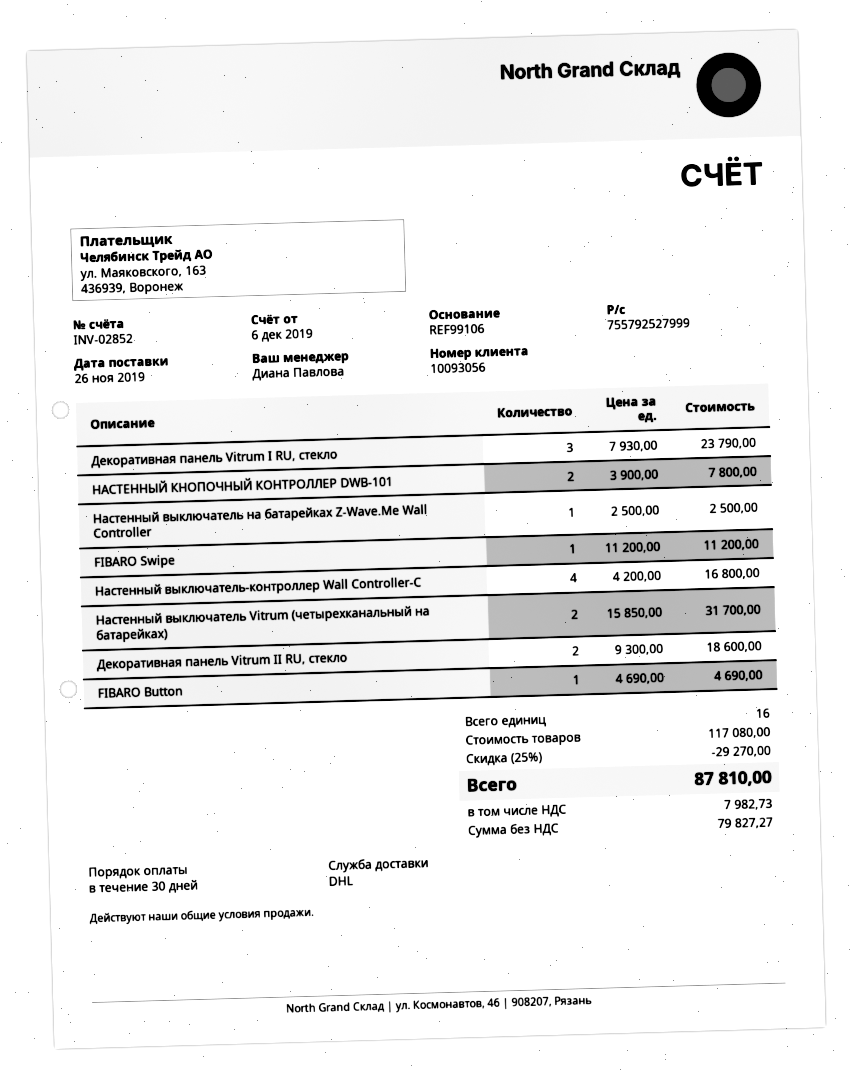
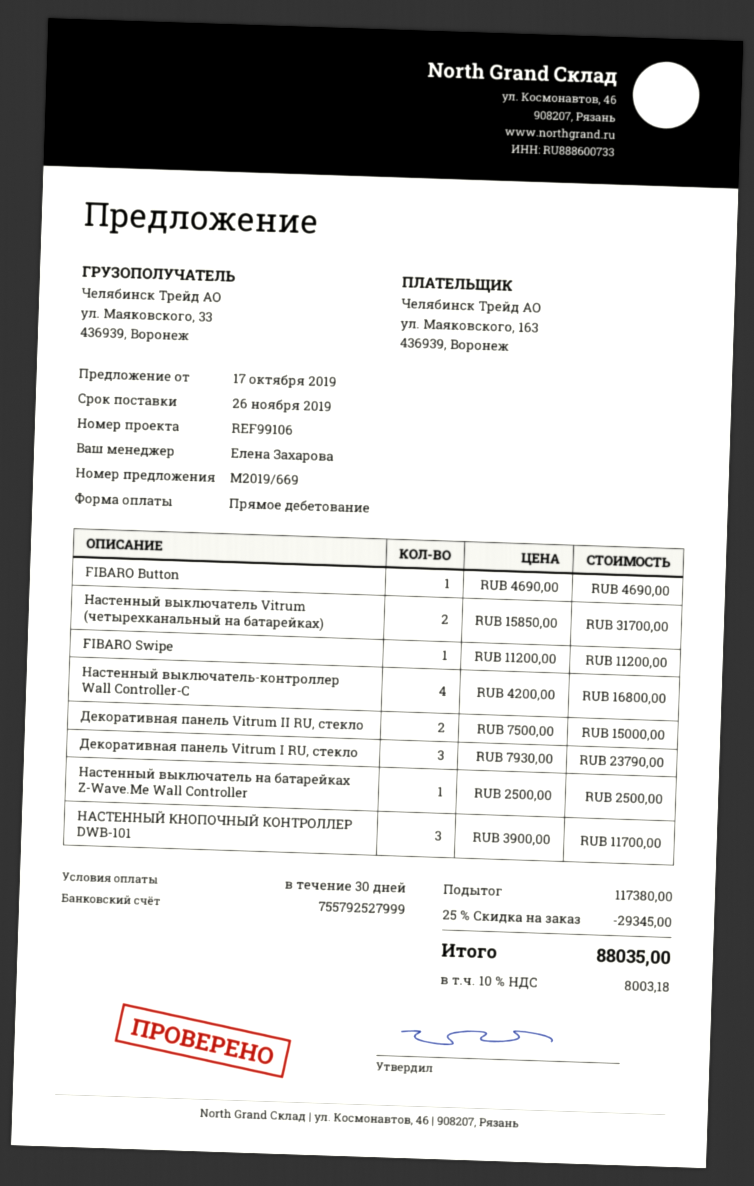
sales rep: Диана Павлова -> Елена Захарова
НАСТЕННЫЙ КНОПОЧНЫЙ КОНТРОЛЛЕР DWB-101: 2 x 3900.00 = 7800.00 -> 3 x 3900.00 = 11700.00
Декоративная панель Vitrum II RU, стекло: 2 x 9300.00 = 18600.00 -> 2 x 7500.00 = 15000.00
subtotal: 117080.00 -> 117380.00
discount: 25% = 29270.00 -> 25% = 29345.00
tax: 7982.73 -> 8003.18
total: 87810.00 -> 88035.00

